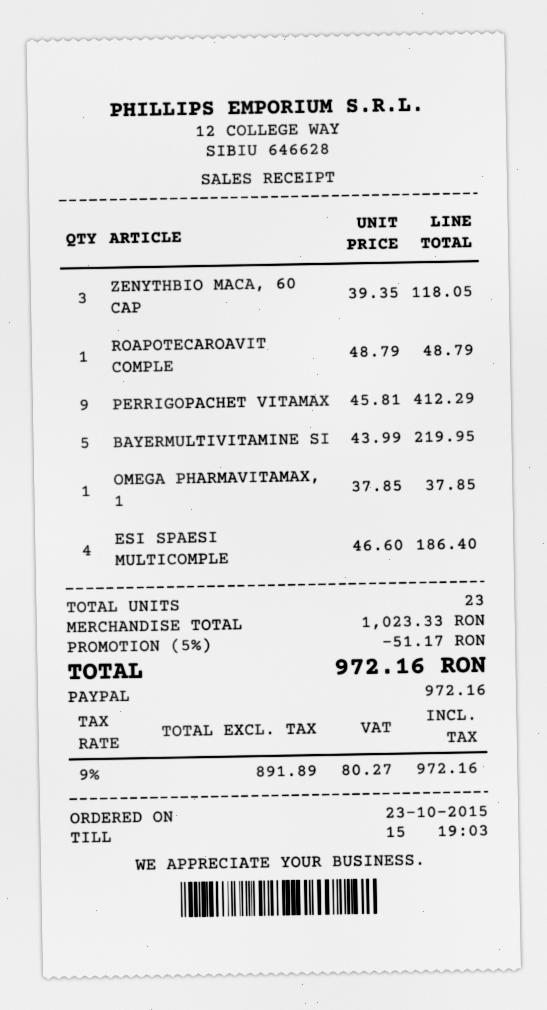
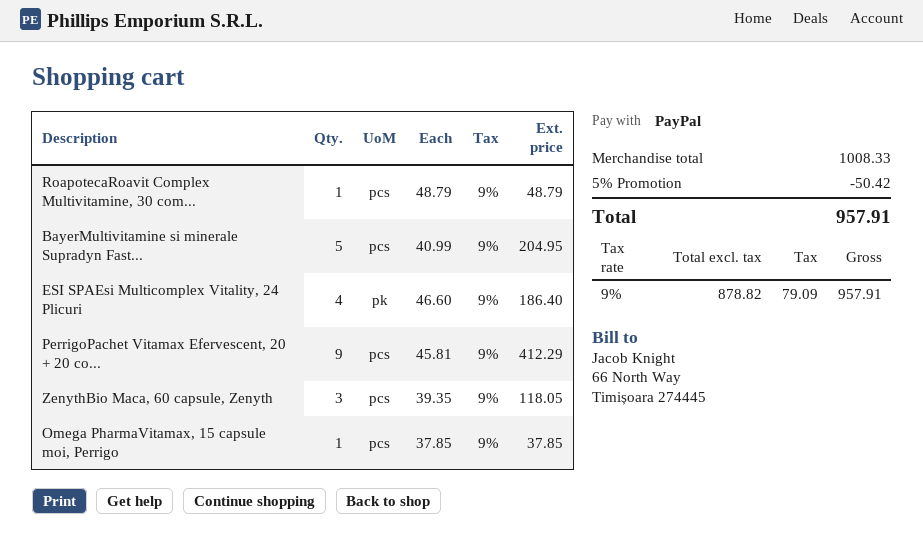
BAYERMULTIVITAMINE SI: 5 x 43.99 = 219.95 -> 5 x 40.99 = 204.95
subtotal: 1023.33 -> 1008.33
discount: 5% = 51.17 -> 5% = 50.42
net: 891.89 -> 878.82
tax: 9% = 80.27 -> 9% = 79.09
total: 972.16 -> 957.91

